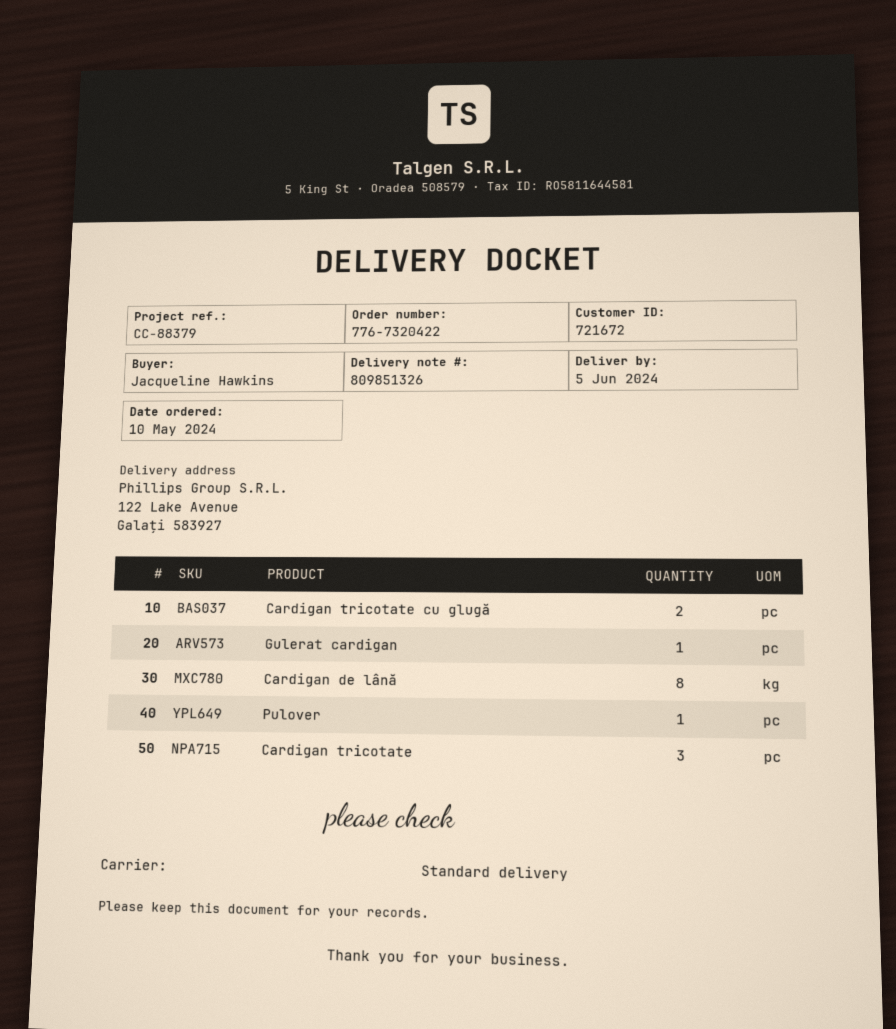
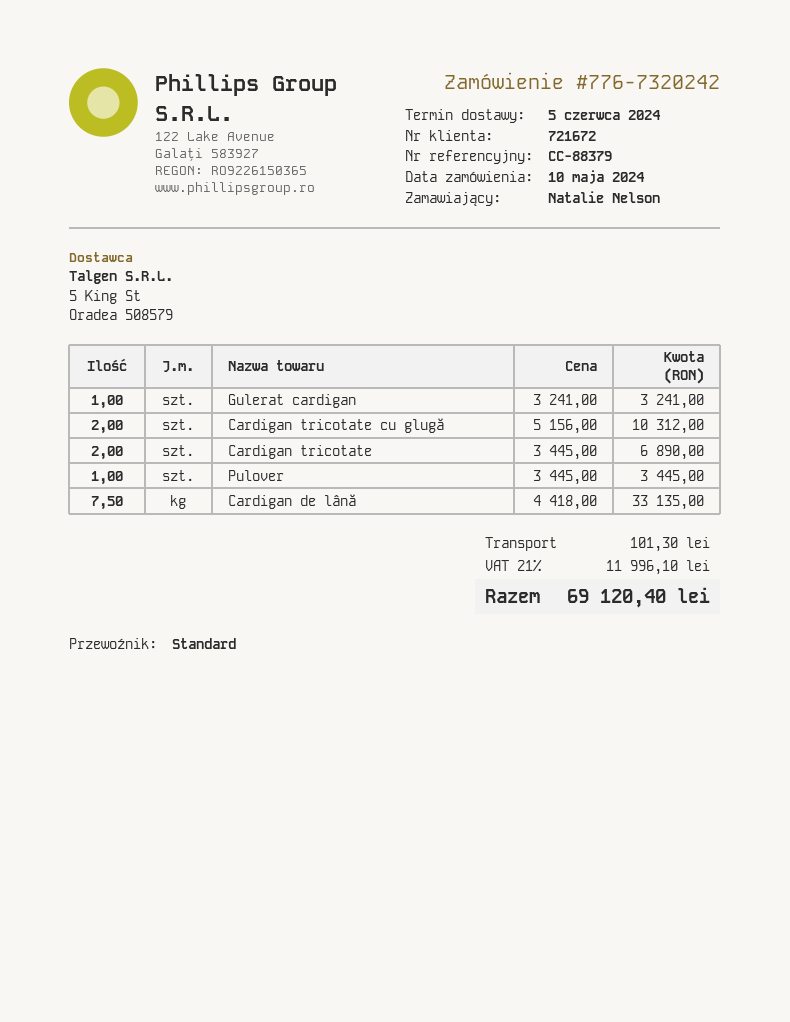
order number: 776-7320422 -> 776-7320242
ordered by: Jacqueline Hawkins -> Natalie Nelson
Cardigan de lână: 8 -> 7.5
Cardigan tricotate: 3 -> 2

